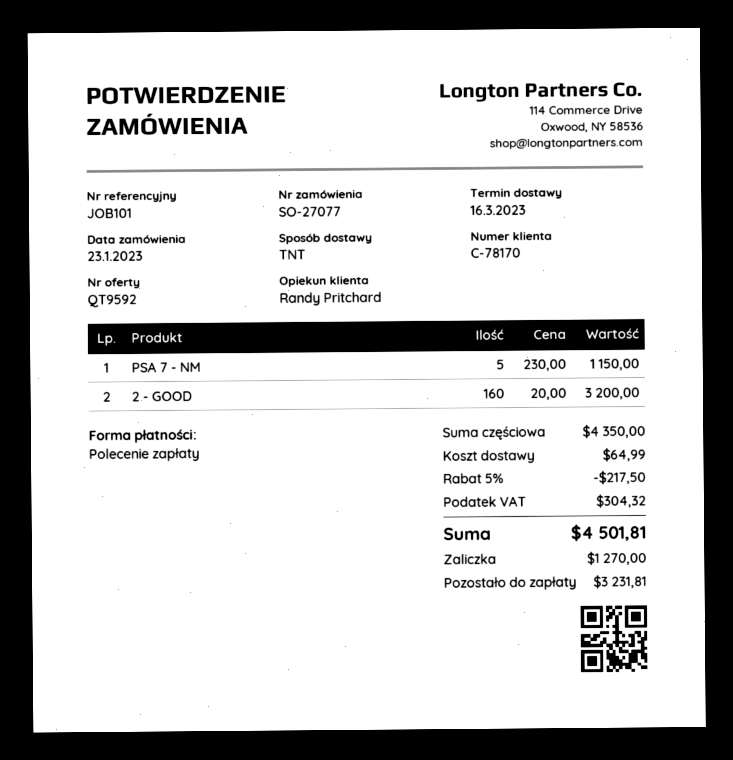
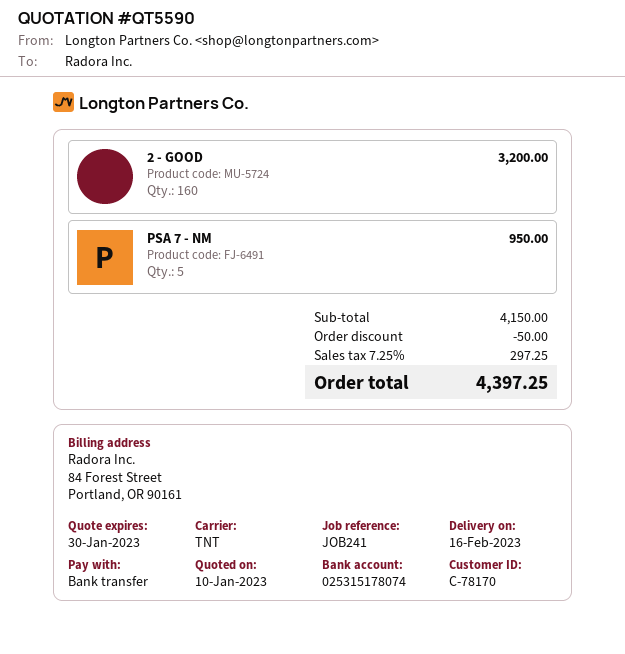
quote number: QT9592 -> QT5590
delivery date: 2023-03-16 -> 2023-02-16
reference: JOB101 -> JOB241
payment method: direct debit -> bank transfer
PSA 7 - NM: 5 for 1150.00 -> 5 for 950.00
subtotal: 4350.00 -> 4150.00
discount: 217.50 -> 50.00
shipping: 64.99 -> none
tax: 304.32 -> 297.25
total: 4501.81 -> 4397.25

